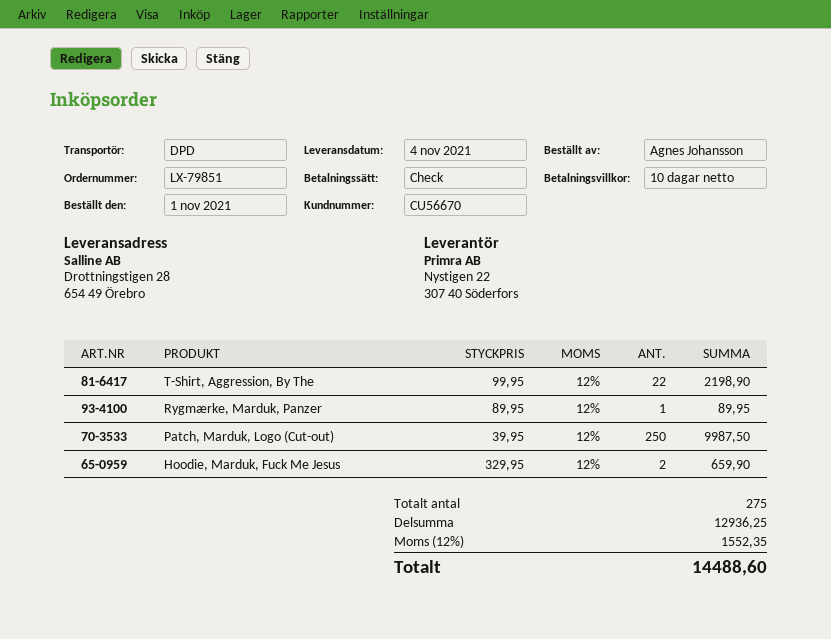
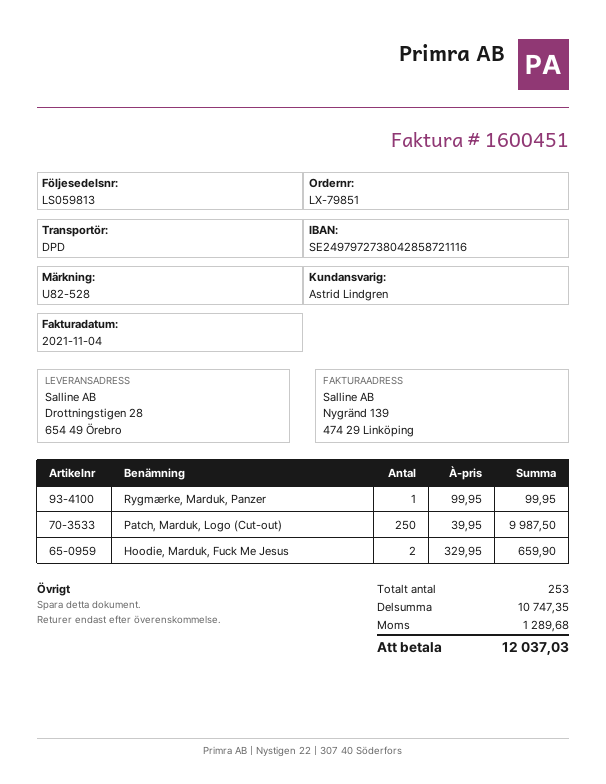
T-Shirt, Aggression, By The: 22 x 99.95 = 2198.90 -> none
Rygmærke, Marduk, Panzer: 1 x 89.95 = 89.95 -> 1 x 99.95 = 99.95
total quantity: 275 -> 253
subtotal: 12936.25 -> 10747.35
tax: 1552.35 -> 1289.68
total: 14488.60 -> 12037.03

